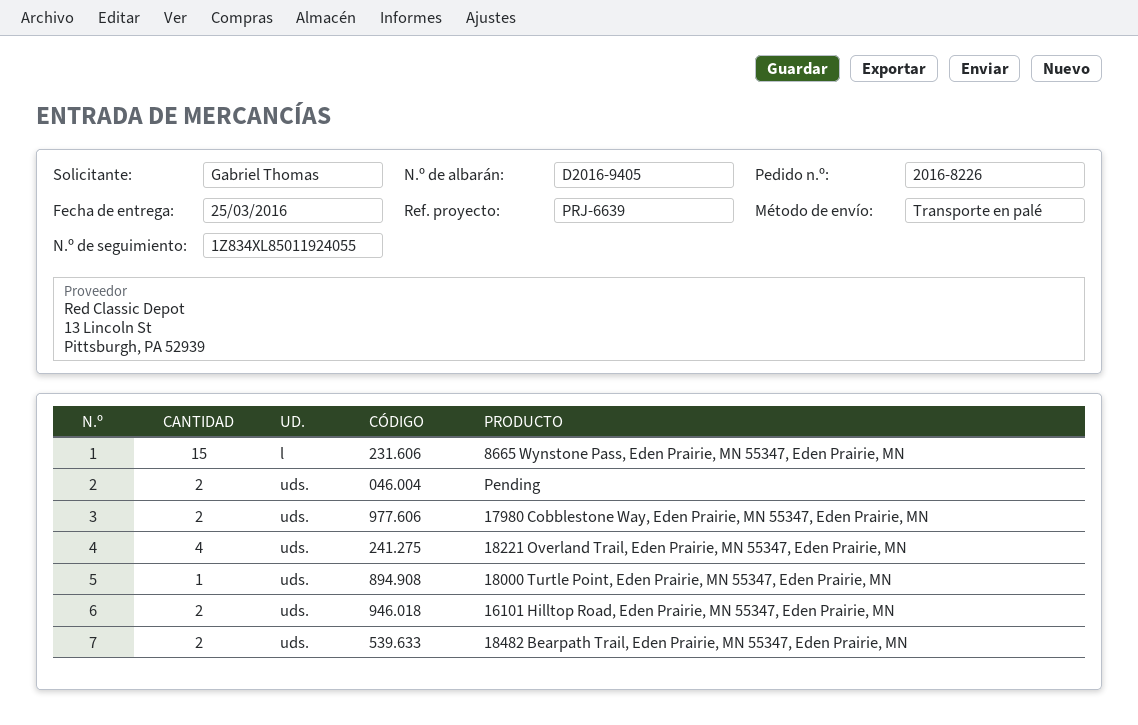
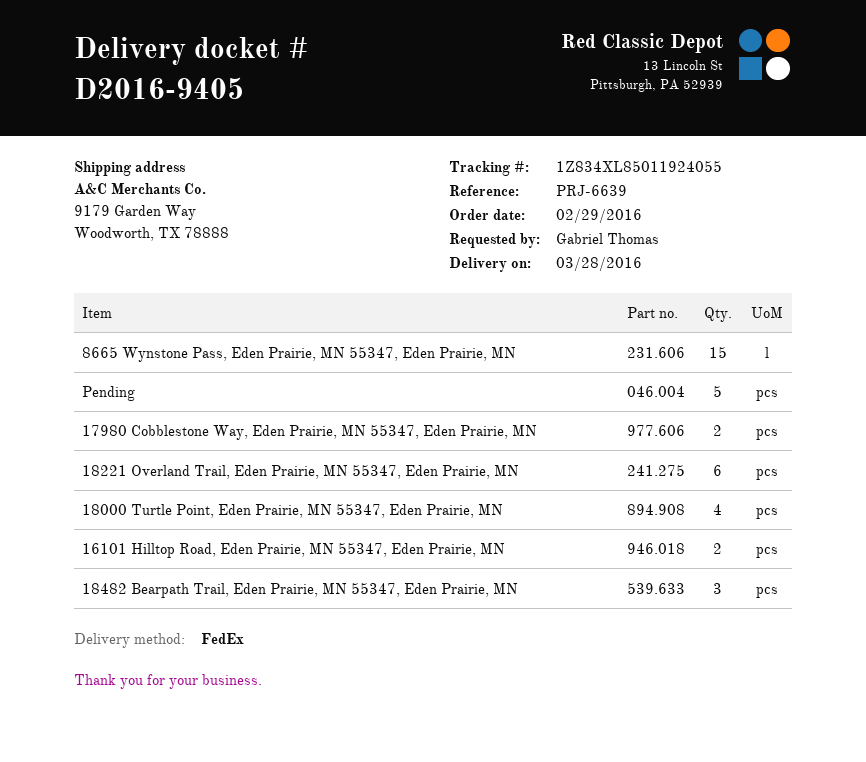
delivery date: 2016-03-25 -> 2016-03-28
shipping method: pallet freight -> FedEx
Pending: 2 -> 5
18221 Overland Trail, Eden Prairie, MN 55347, Eden Prairie, MN: 4 -> 6
18000 Turtle Point, Eden Prairie, MN 55347, Eden Prairie, MN: 1 -> 4
18482 Bearpath Trail, Eden Prairie, MN 55347, Eden Prairie, MN: 2 -> 3

